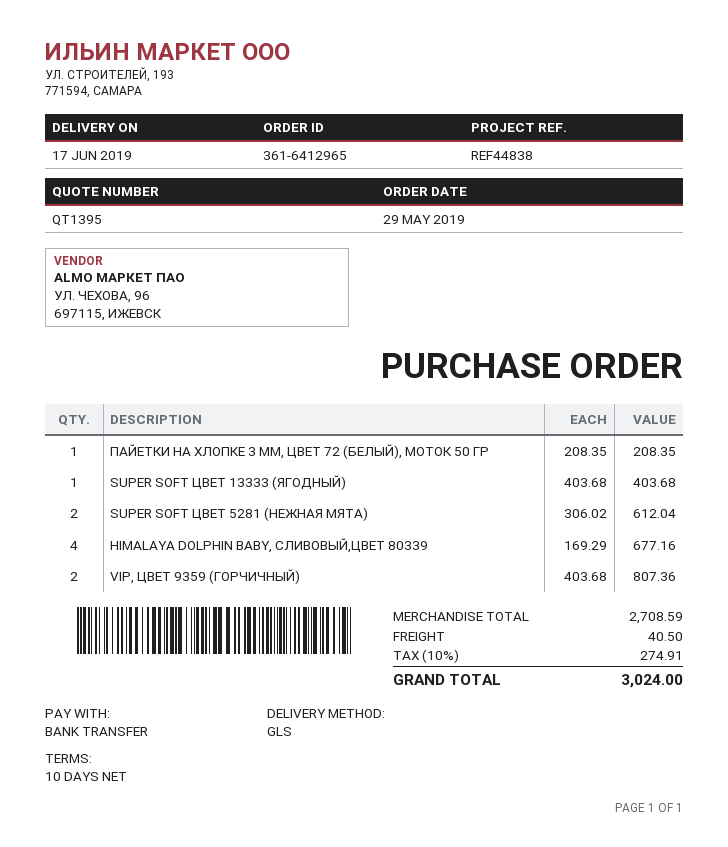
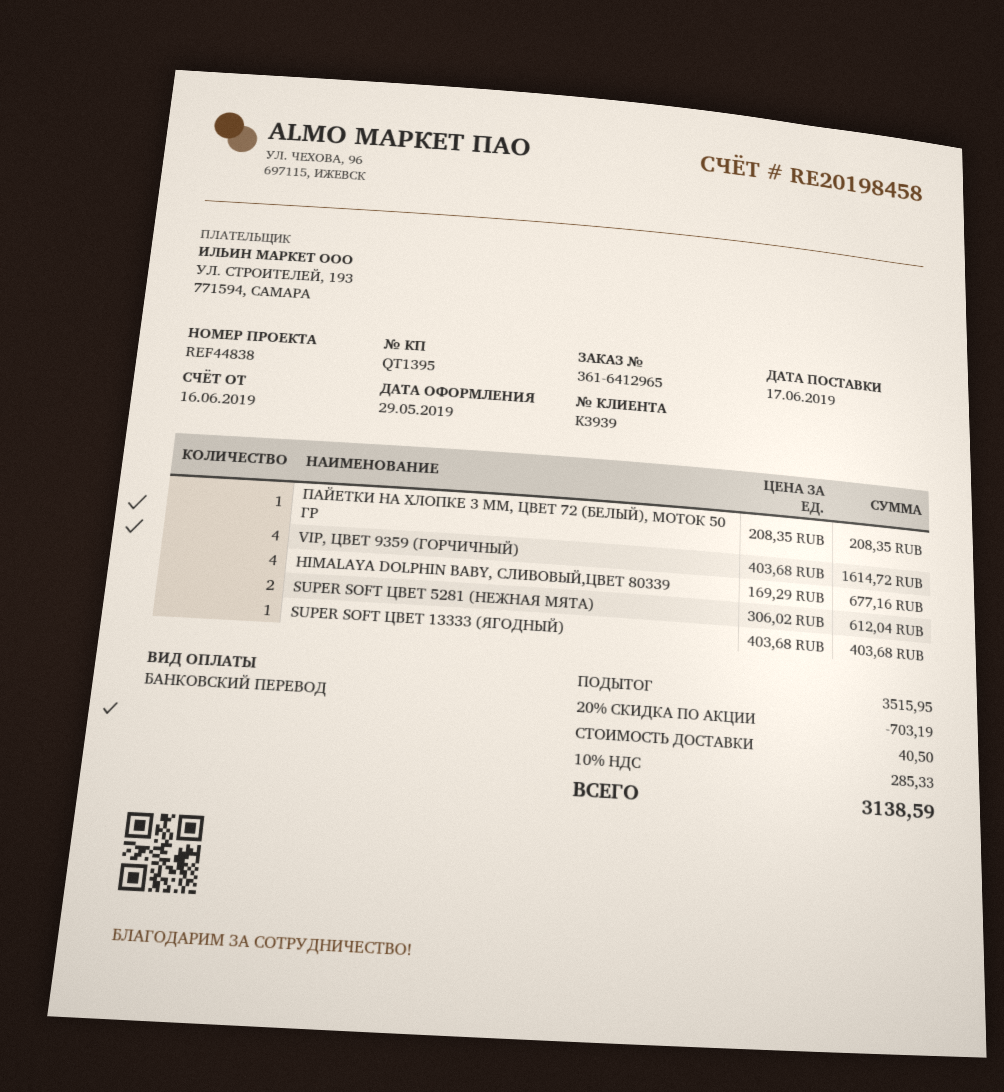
VIP, ЦВЕТ 9359 (ГОРЧИЧНЫЙ): 2 x 403.68 = 807.36 -> 4 x 403.68 = 1614.72
subtotal: 2708.59 -> 3515.95
discount: none -> 20% = 703.19
tax: 10% = 274.91 -> 10% = 285.33
total: 3024.00 -> 3138.59

